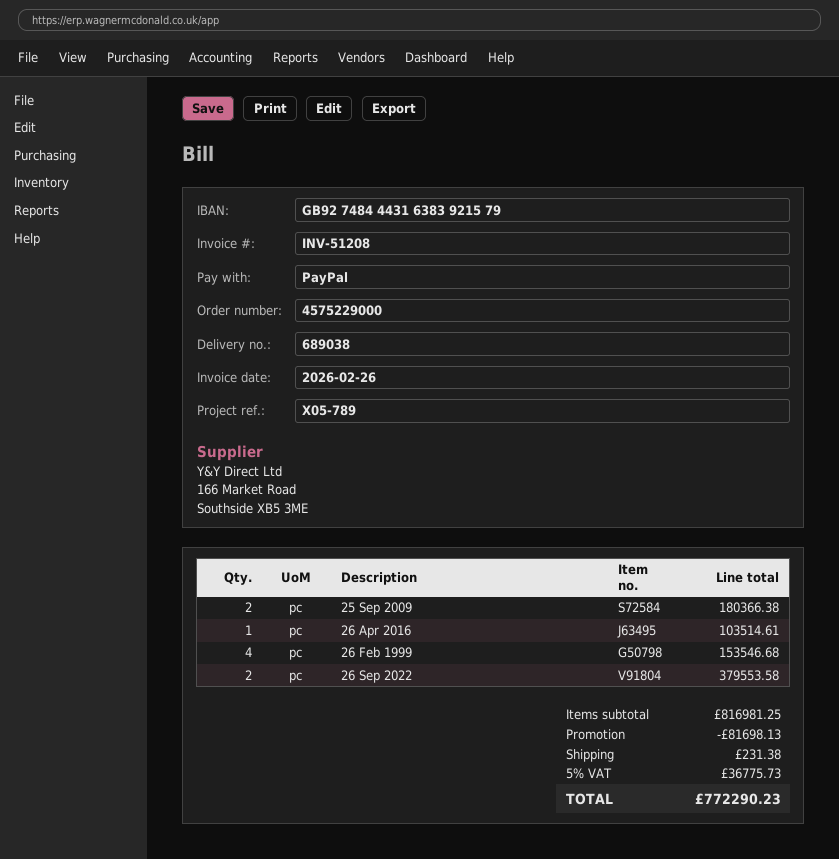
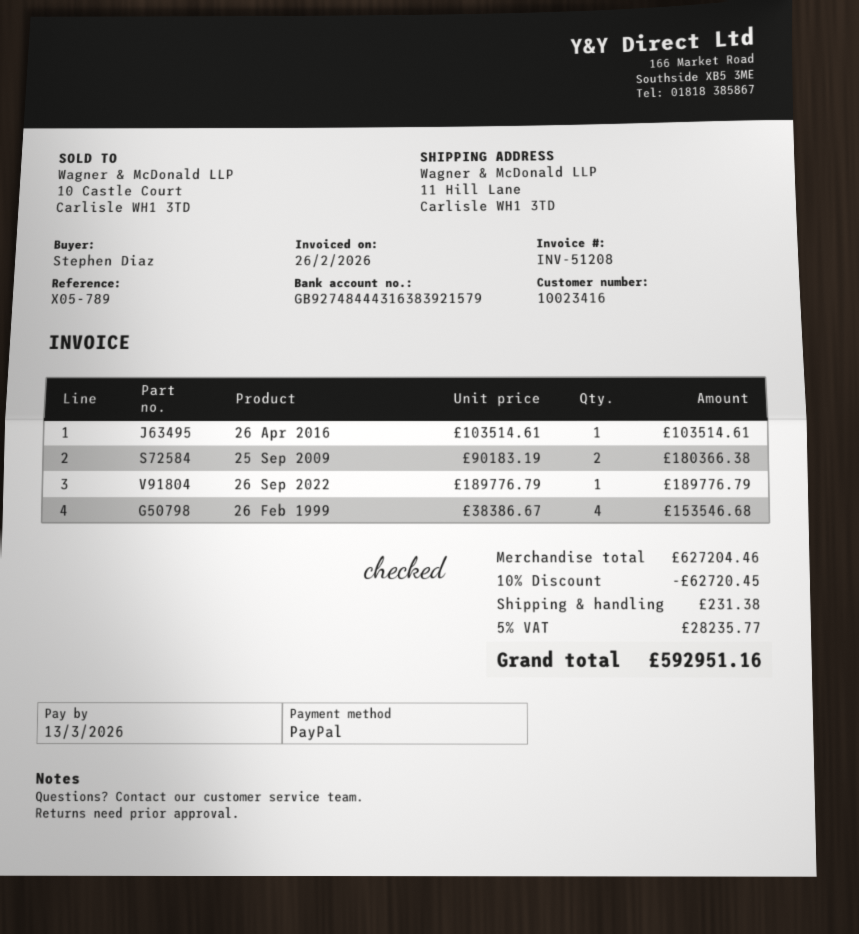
26 Sep 2022: 2 for 379553.58 -> 1 for 189776.79
subtotal: 816981.25 -> 627204.46
discount: 81698.13 -> 62720.45
tax: 5% = 36775.73 -> 5% = 28235.77
total: 772290.23 -> 592951.16

